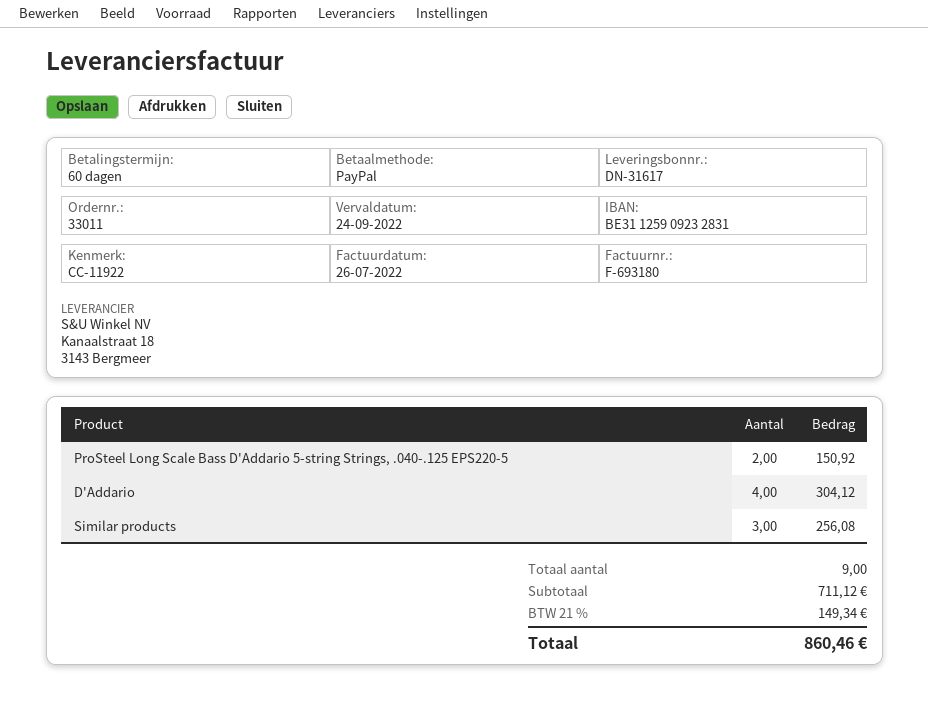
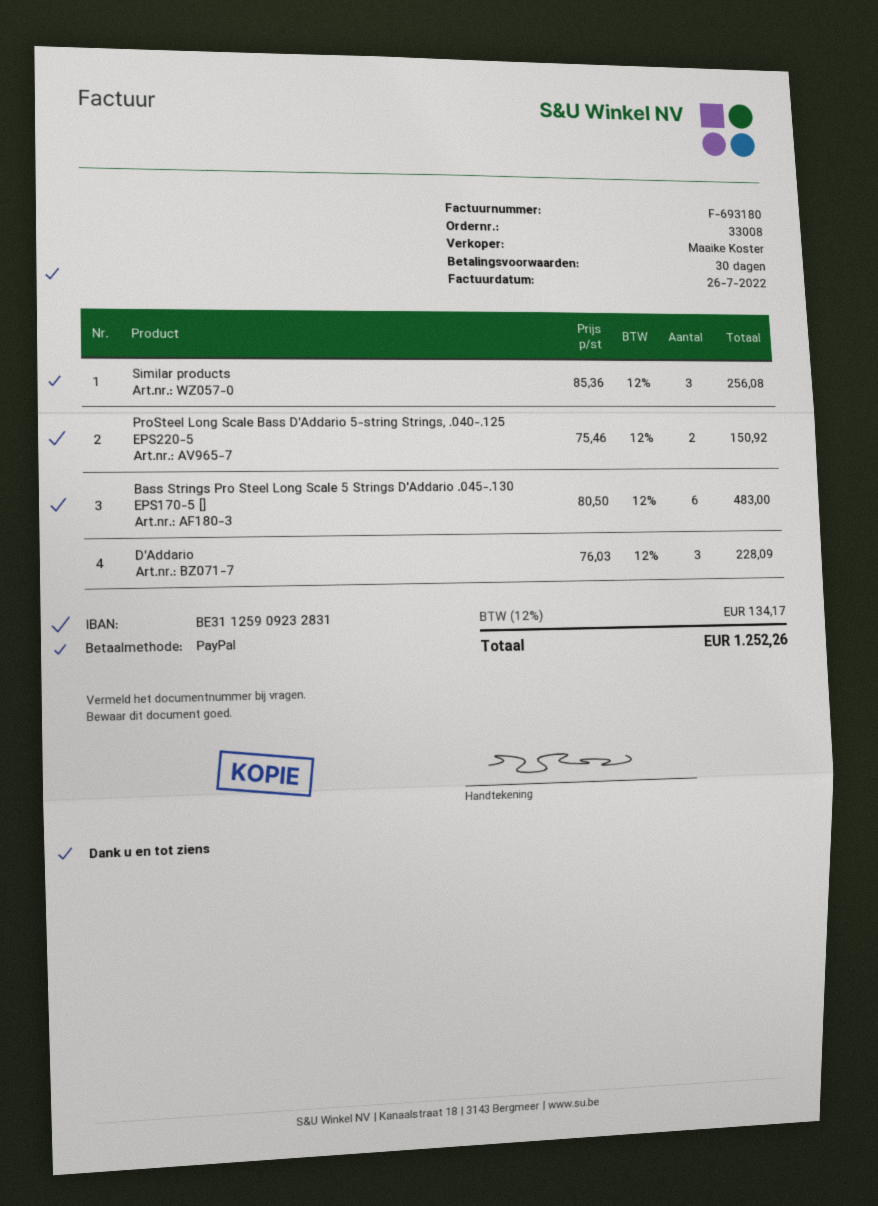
order number: 33011 -> 33008
payment terms: 60 days -> 30 days
D'Addario: 4 for 304.12 -> 3 for 228.09
Bass Strings Pro Steel Long Scale 5 Strings D'Addario .045-.130 EPS170-5 []: none -> 6 for 483.00
tax: 21% = 149.34 -> 12% = 134.17
total: 860.46 -> 1252.26

